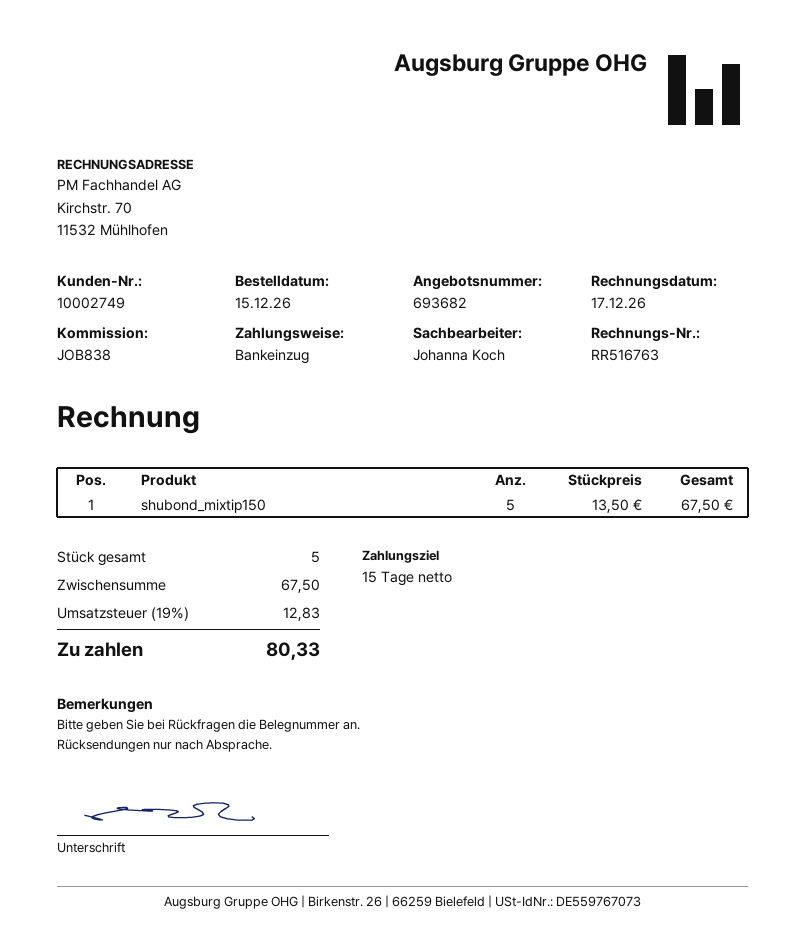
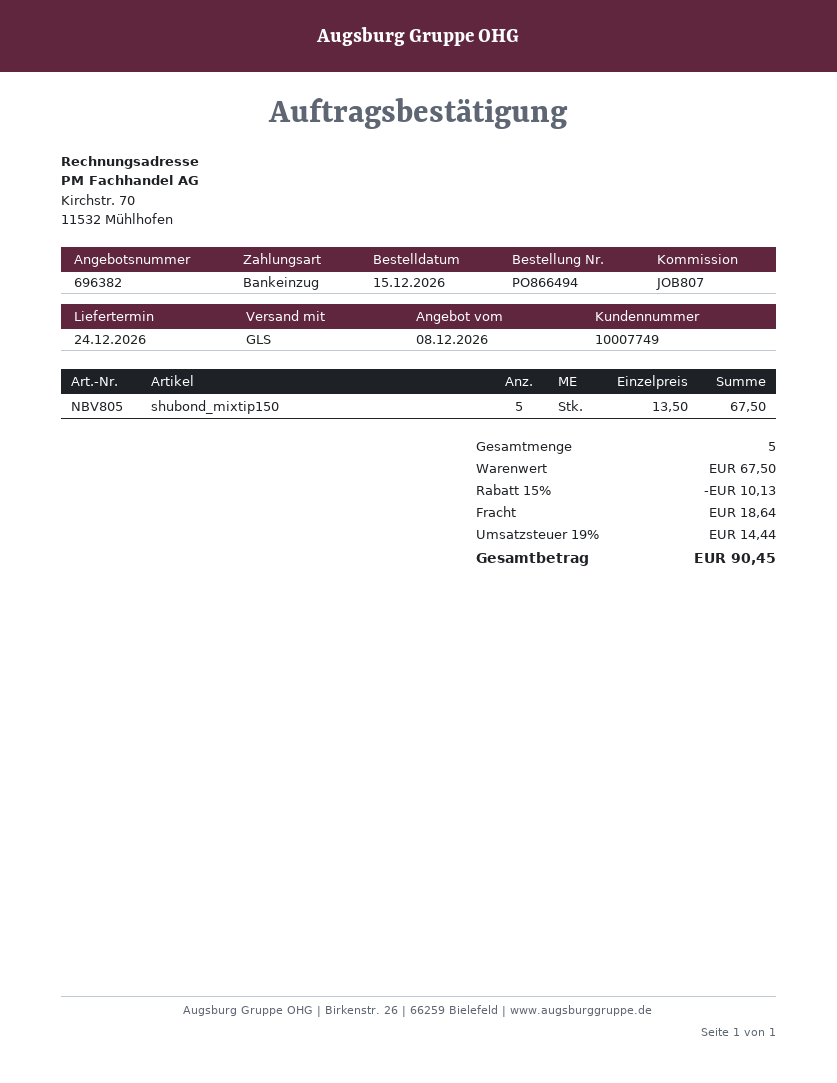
quote number: 693682 -> 696382
customer number: 10002749 -> 10007749
reference: JOB838 -> JOB807
discount: none -> 15% = 10.13
shipping: none -> 18.64
tax: 19% = 12.83 -> 19% = 14.44
total: 80.33 -> 90.45

